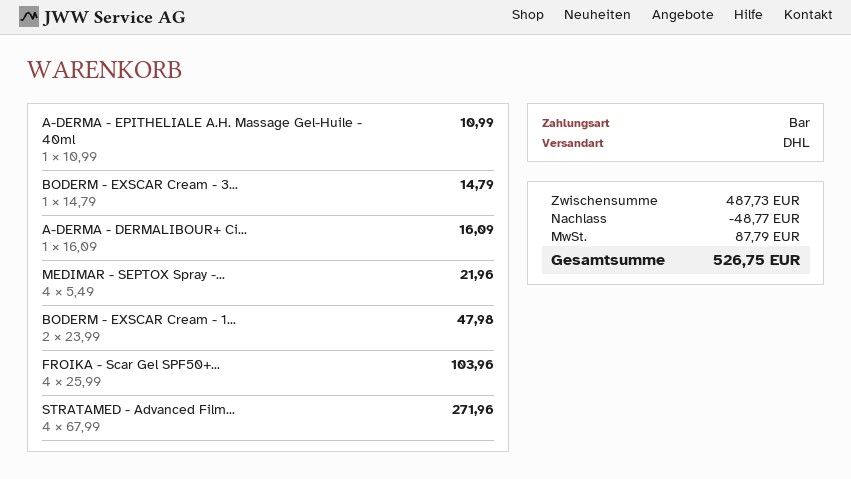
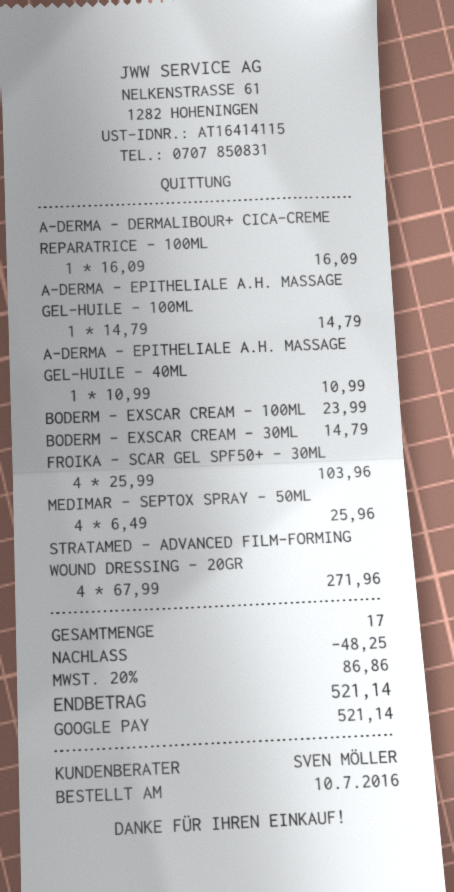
payment method: cash -> Google Pay
MEDIMAR - SEPTOX Spray -...: 4 x 5.49 = 21.96 -> 4 x 6.49 = 25.96
BODERM - EXSCAR Cream - 1...: 2 x 23.99 = 47.98 -> 1 x 23.99 = 23.99
A-DERMA - EPITHELIALE A.H. MASSAGE GEL-HUILE - 100ML: none -> 1 x 14.79 = 14.79
discount: 48.77 -> 48.25
tax: 87.79 -> 86.86
total: 526.75 -> 521.14

